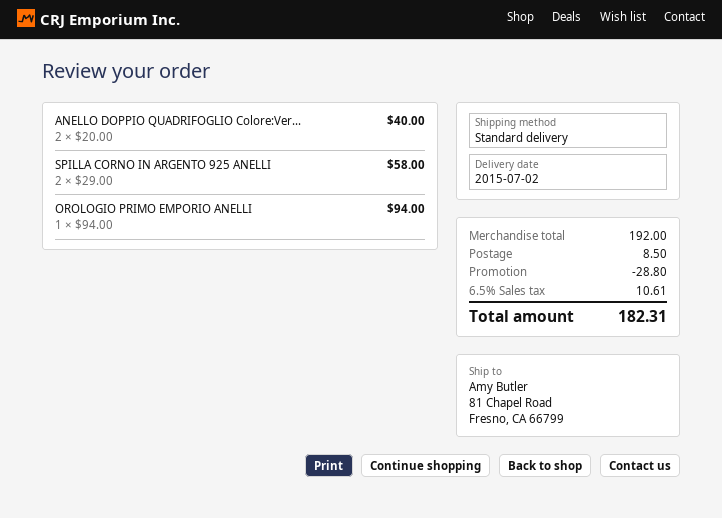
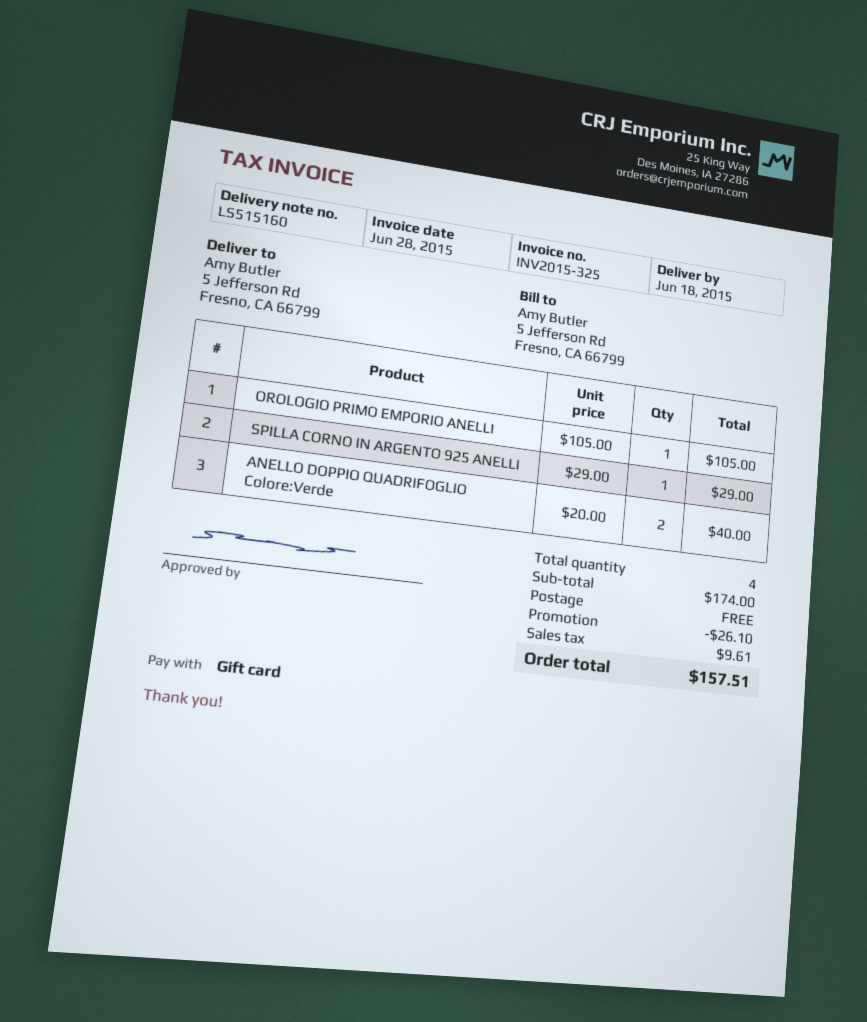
delivery date: 2015-07-02 -> 2015-06-18
ship to: 81 Chapel Road, Fresno, CA 66799 -> 5 Jefferson Rd, Fresno, CA 66799
SPILLA CORNO IN ARGENTO 925 ANELLI: 2 x 29.00 = 58.00 -> 1 x 29.00 = 29.00
OROLOGIO PRIMO EMPORIO ANELLI: 1 x 94.00 = 94.00 -> 1 x 105.00 = 105.00
subtotal: 192.00 -> 174.00
discount: 28.80 -> 26.10
shipping: 8.50 -> 0.00
tax: 10.61 -> 9.61
total: 182.31 -> 157.51

